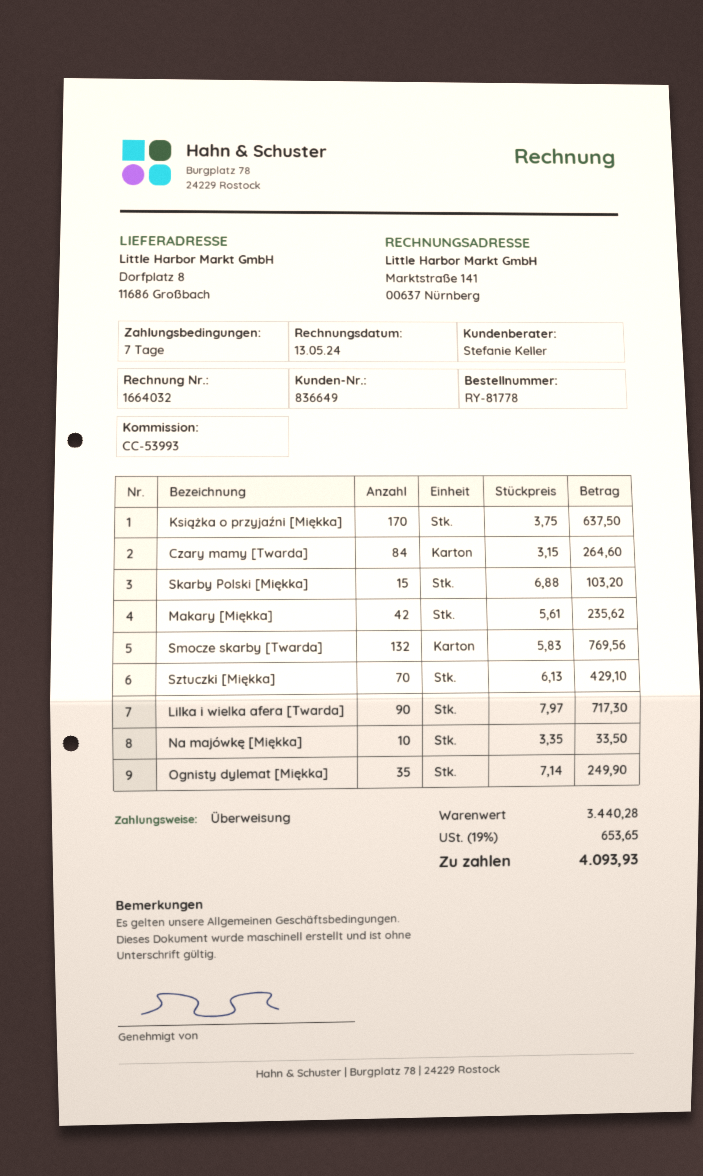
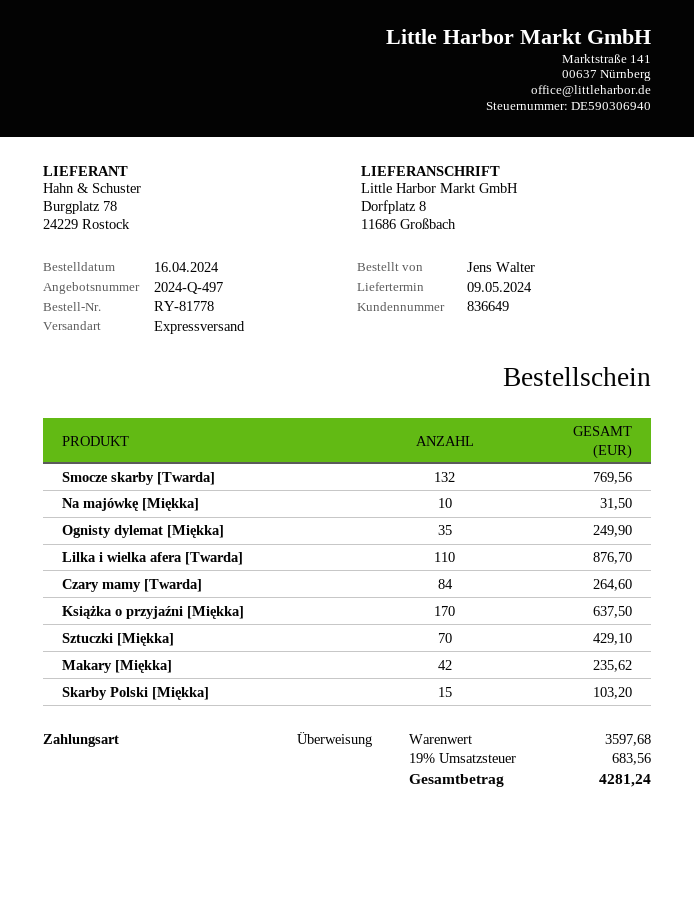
Lilka i wielka afera [Twarda]: 90 for 717.30 -> 110 for 876.70
Na majówkę [Miękka]: 10 for 33.50 -> 10 for 31.50
subtotal: 3440.28 -> 3597.68
tax: 19% = 653.65 -> 19% = 683.56
total: 4093.93 -> 4281.24

